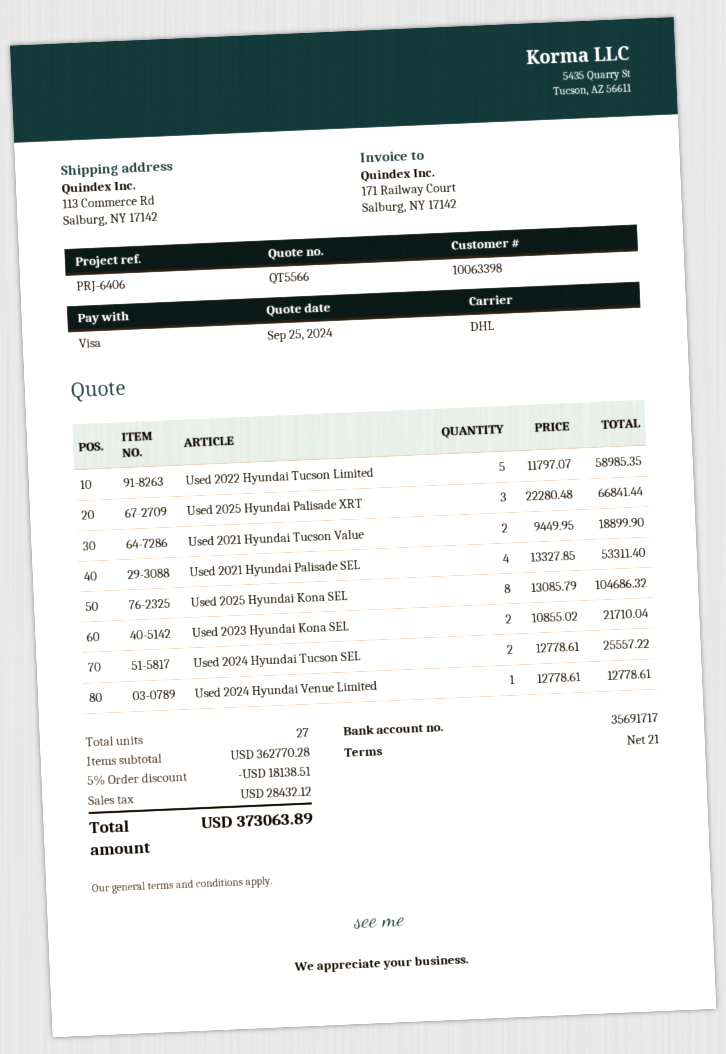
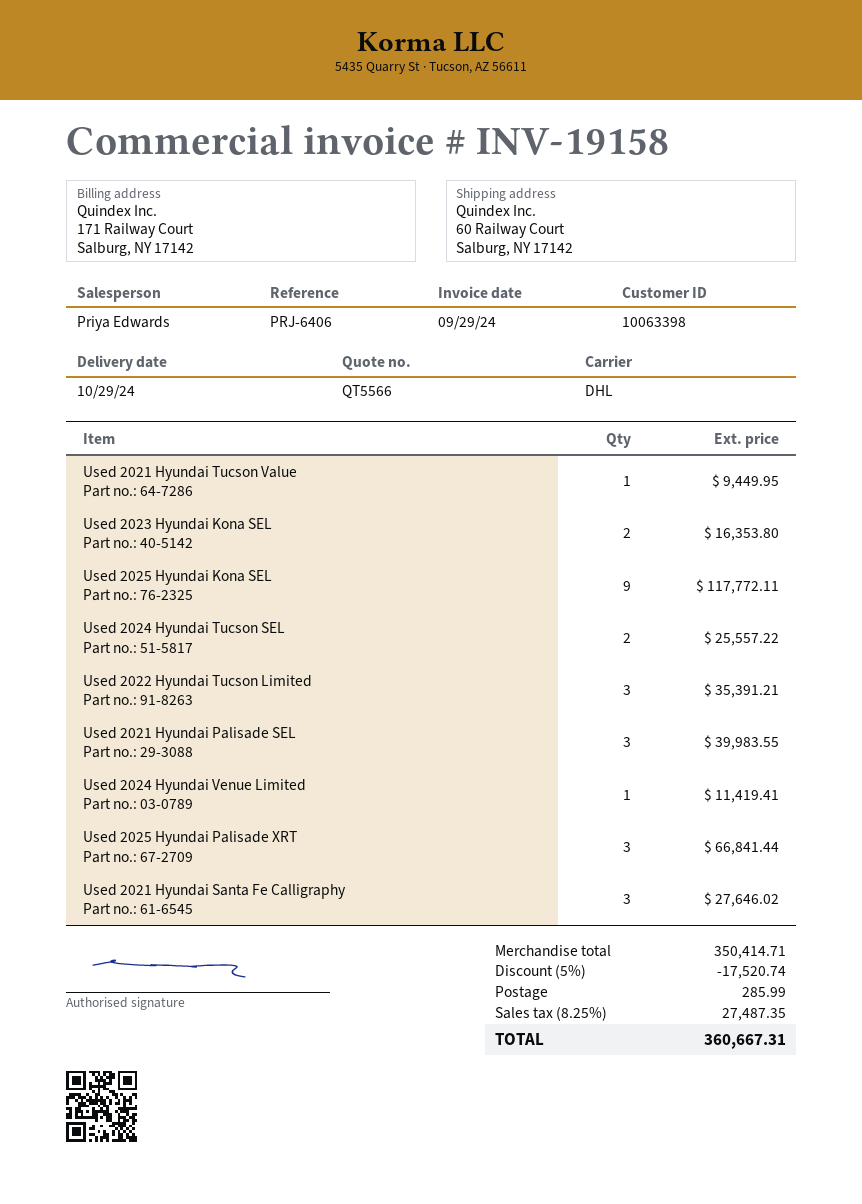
ship to: 113 Commerce Rd, Salburg, NY 17142 -> 60 Railway Court, Salburg, NY 17142
Used 2022 Hyundai Tucson Limited: 5 for 58985.35 -> 3 for 35391.21
Used 2021 Hyundai Tucson Value: 2 for 18899.90 -> 1 for 9449.95
Used 2021 Hyundai Palisade SEL: 4 for 53311.40 -> 3 for 39983.55
Used 2025 Hyundai Kona SEL: 8 for 104686.32 -> 9 for 117772.11
Used 2023 Hyundai Kona SEL: 2 for 21710.04 -> 2 for 16353.80
Used 2024 Hyundai Venue Limited: 1 for 12778.61 -> 1 for 11419.41
Used 2021 Hyundai Santa Fe Calligraphy: none -> 3 for 27646.02
subtotal: 362770.28 -> 350414.71
discount: 5% = 18138.51 -> 5% = 17520.74
shipping: none -> 285.99
tax: 28432.12 -> 27487.35
total: 373063.89 -> 360667.31

